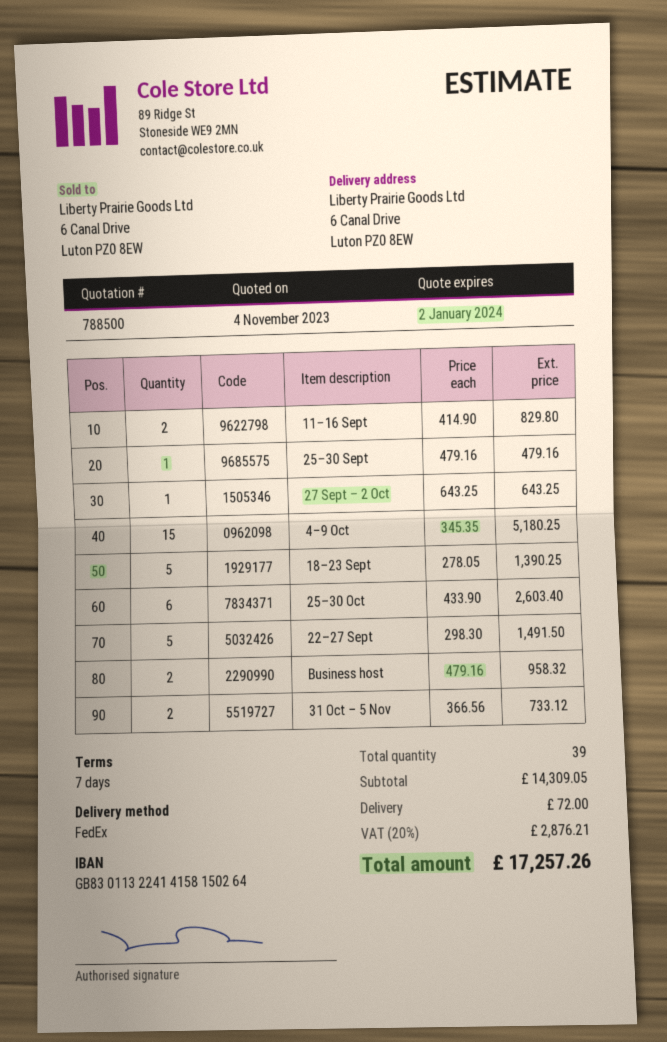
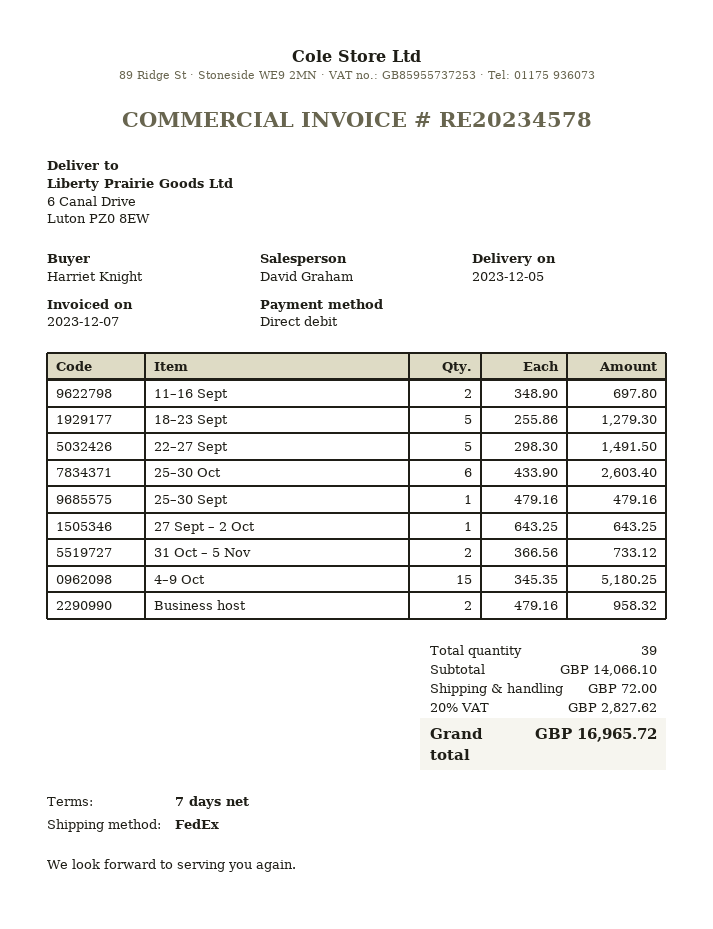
11–16 Sept: 2 x 414.90 = 829.80 -> 2 x 348.90 = 697.80
18–23 Sept: 5 x 278.05 = 1390.25 -> 5 x 255.86 = 1279.30
subtotal: 14309.05 -> 14066.10
tax: 20% = 2876.21 -> 20% = 2827.62
total: 17257.26 -> 16965.72

